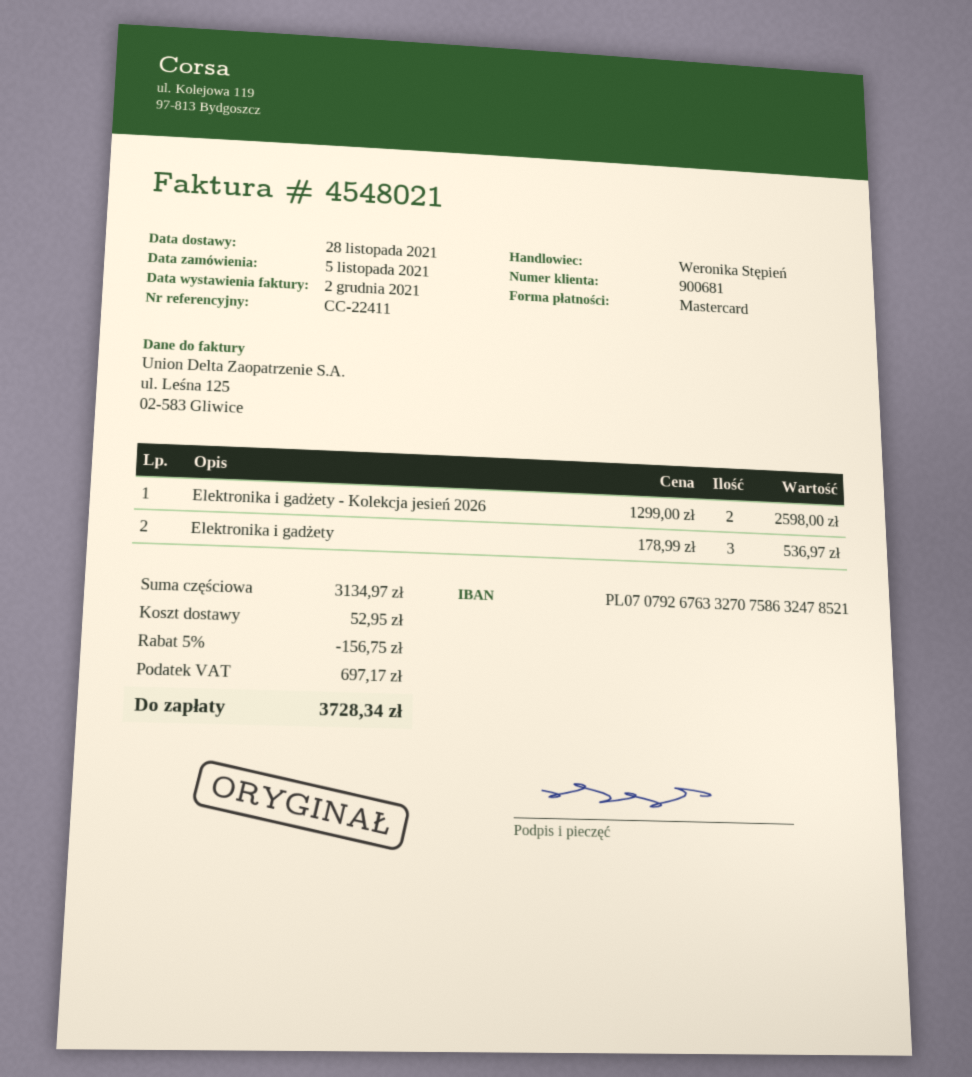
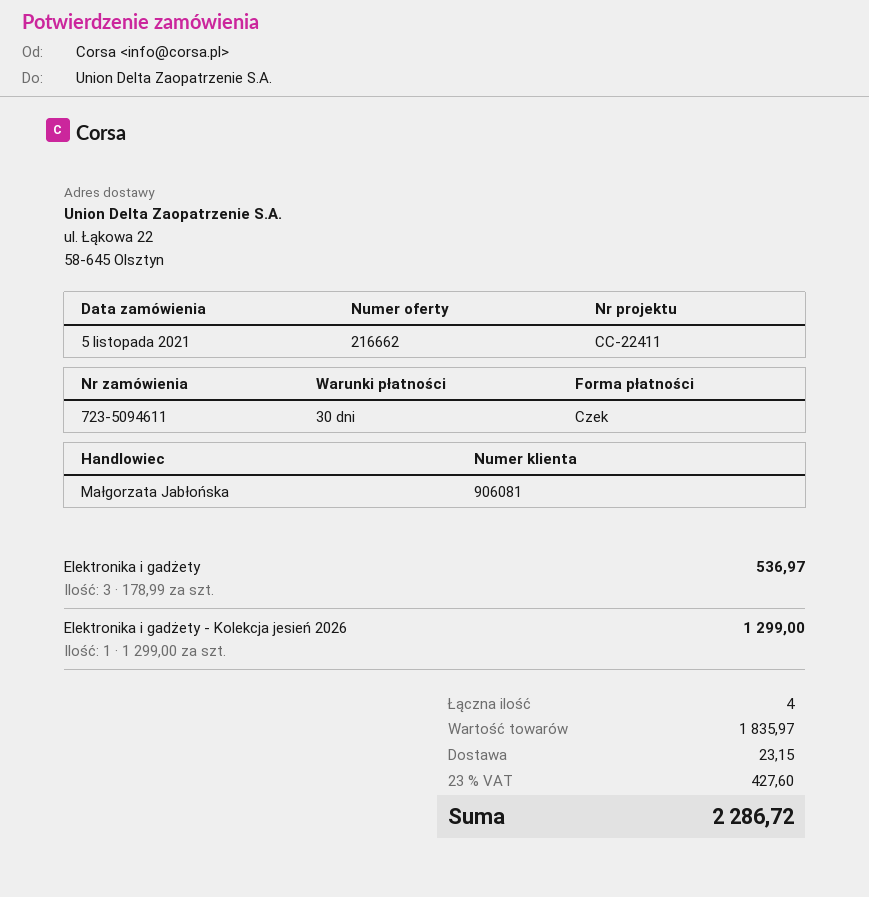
customer number: 900681 -> 906081
sales rep: Weronika Stępień -> Małgorzata Jabłońska
payment method: Mastercard -> cheque
Elektronika i gadżety - Kolekcja jesień 2026: 2 x 1299.00 = 2598.00 -> 1 x 1299.00 = 1299.00
subtotal: 3134.97 -> 1835.97
discount: 5% = 156.75 -> none
shipping: 52.95 -> 23.15
tax: 697.17 -> 427.60
total: 3728.34 -> 2286.72

